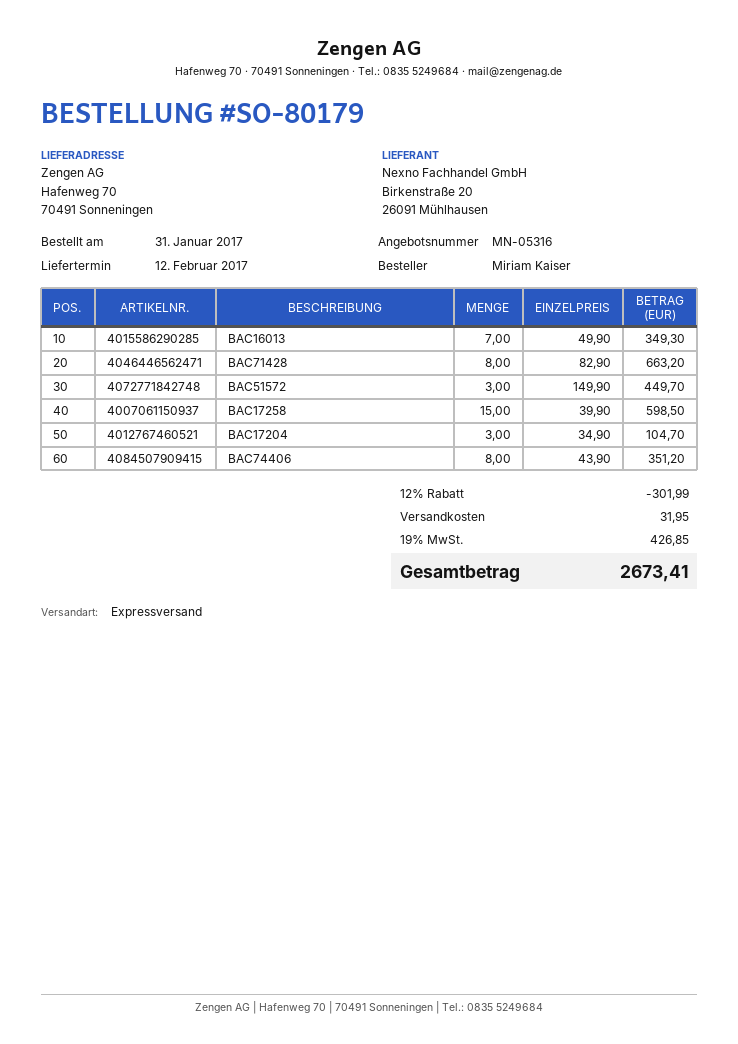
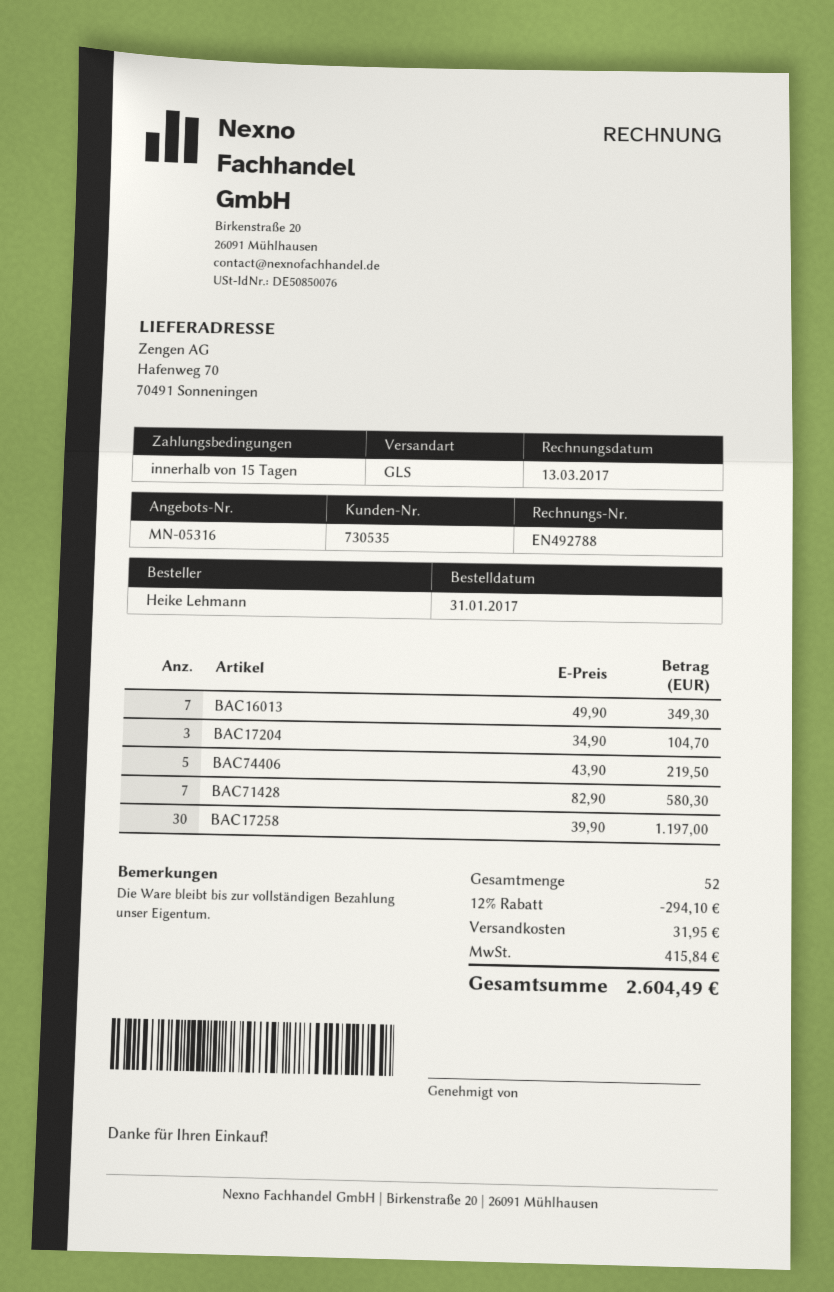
ordered by: Miriam Kaiser -> Heike Lehmann
shipping method: express -> GLS
BAC71428: 8 x 82.90 = 663.20 -> 7 x 82.90 = 580.30
BAC51572: 3 x 149.90 = 449.70 -> none
BAC17258: 15 x 39.90 = 598.50 -> 30 x 39.90 = 1197.00
BAC74406: 8 x 43.90 = 351.20 -> 5 x 43.90 = 219.50
discount: 12% = 301.99 -> 12% = 294.10
tax: 426.85 -> 415.84
total: 2673.41 -> 2604.49

